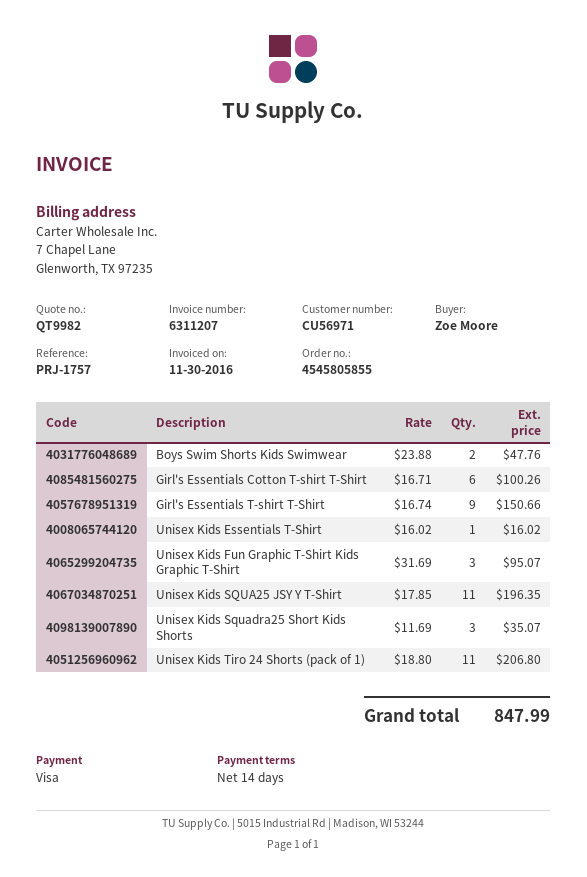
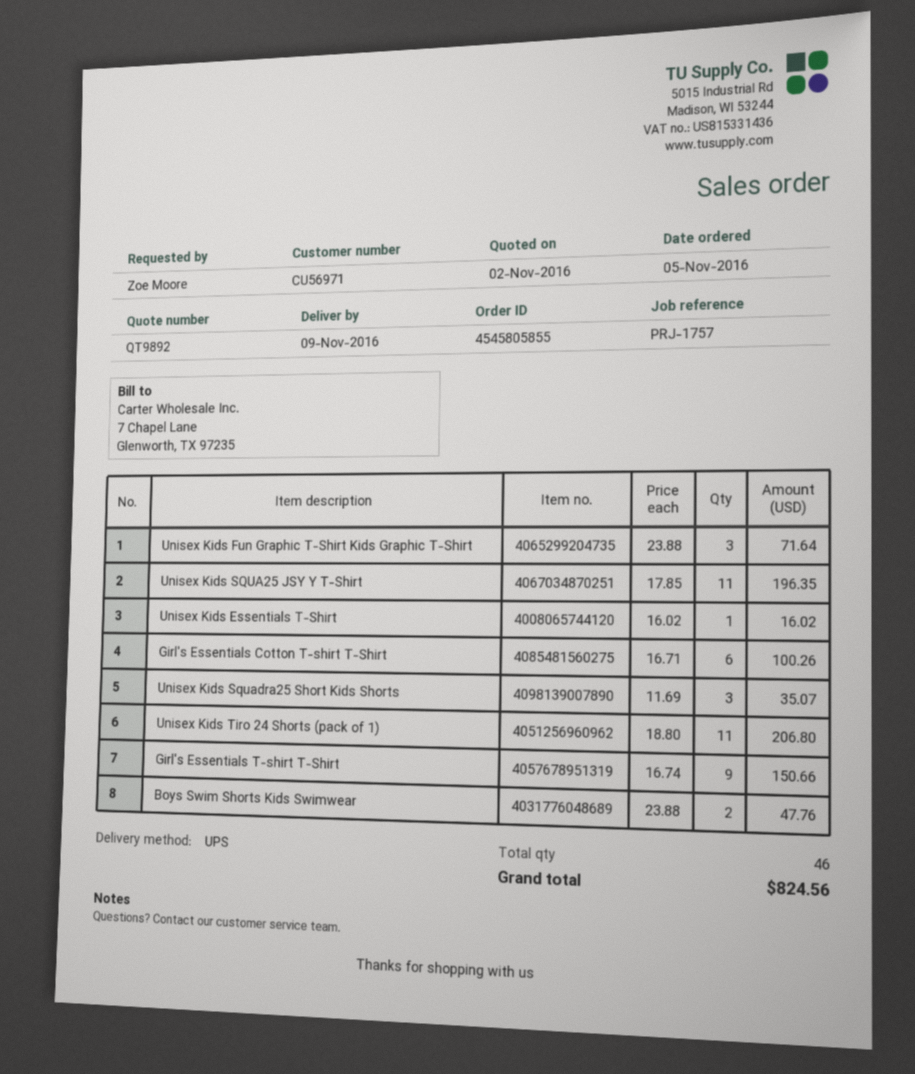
quote number: QT9982 -> QT9892
Unisex Kids Fun Graphic T-Shirt Kids Graphic T-Shirt: 3 x 31.69 = 95.07 -> 3 x 23.88 = 71.64
total: 847.99 -> 824.56

